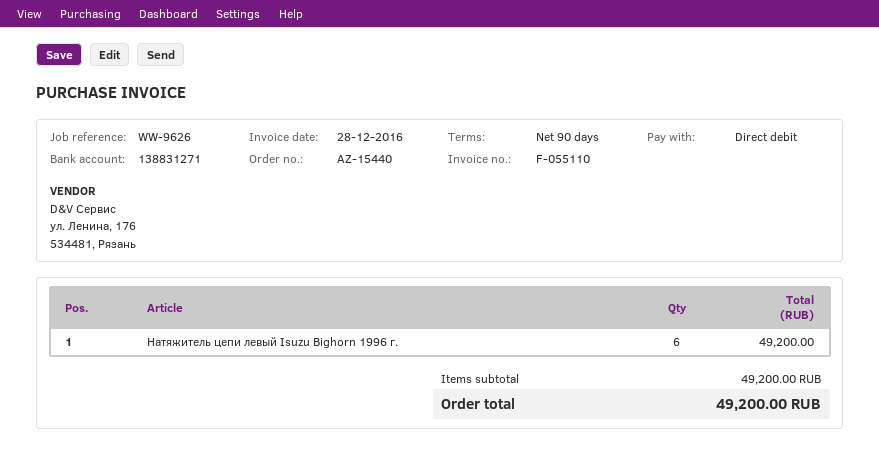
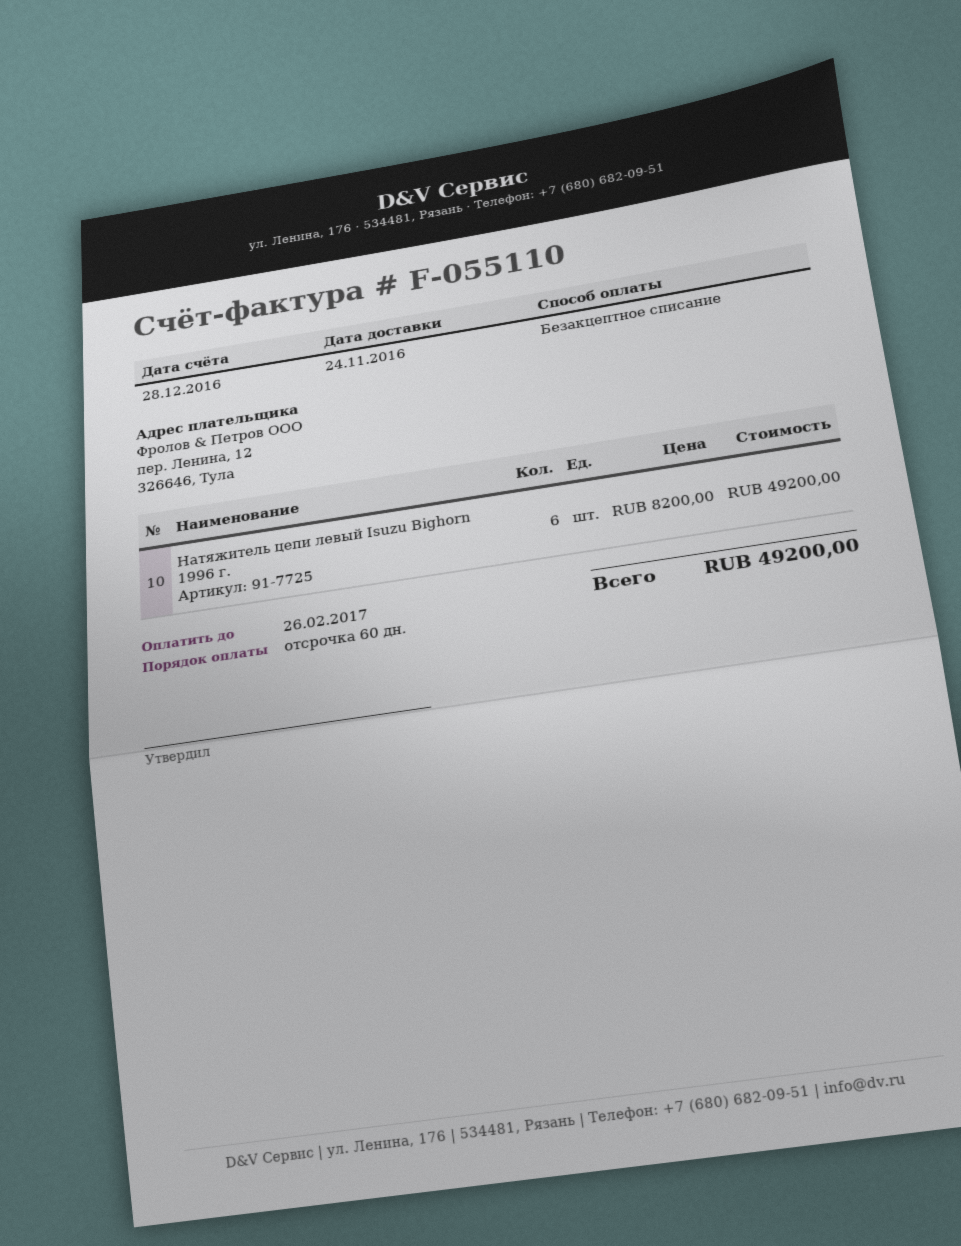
payment terms: 90 days -> 60 days

